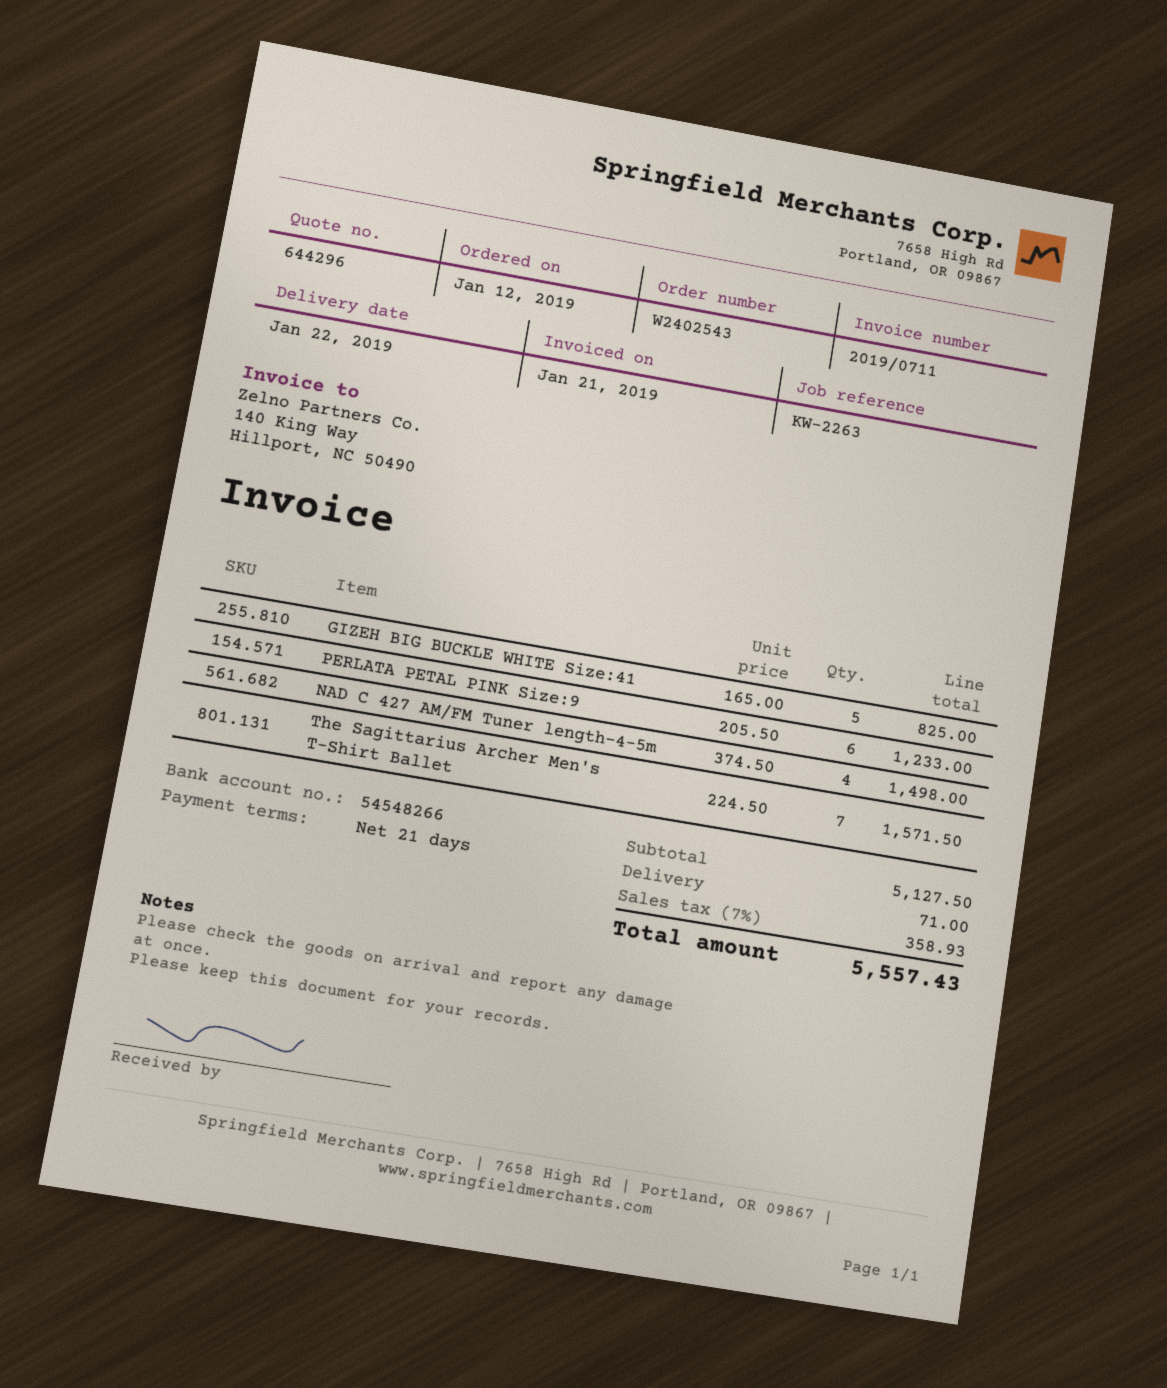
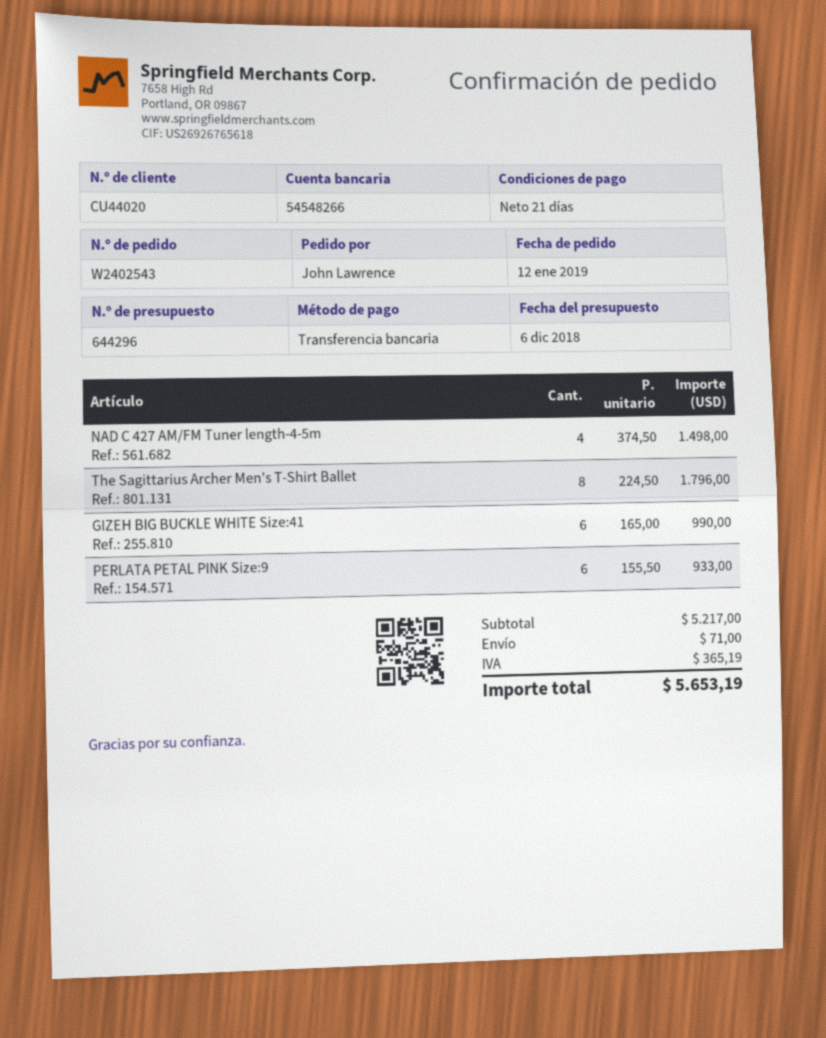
GIZEH BIG BUCKLE WHITE Size:41: 5 x 165.00 = 825.00 -> 6 x 165.00 = 990.00
PERLATA PETAL PINK Size:9: 6 x 205.50 = 1233.00 -> 6 x 155.50 = 933.00
The Sagittarius Archer Men's T-Shirt Ballet: 7 x 224.50 = 1571.50 -> 8 x 224.50 = 1796.00
subtotal: 5127.50 -> 5217.00
tax: 358.93 -> 365.19
total: 5557.43 -> 5653.19

